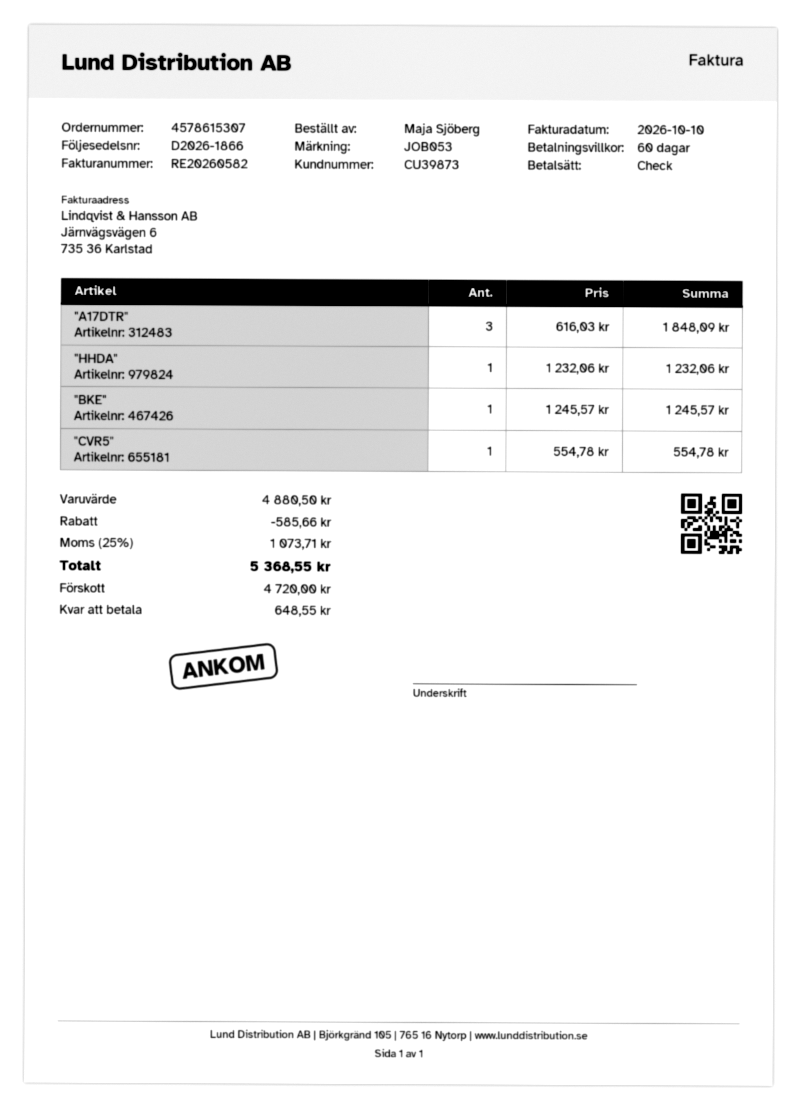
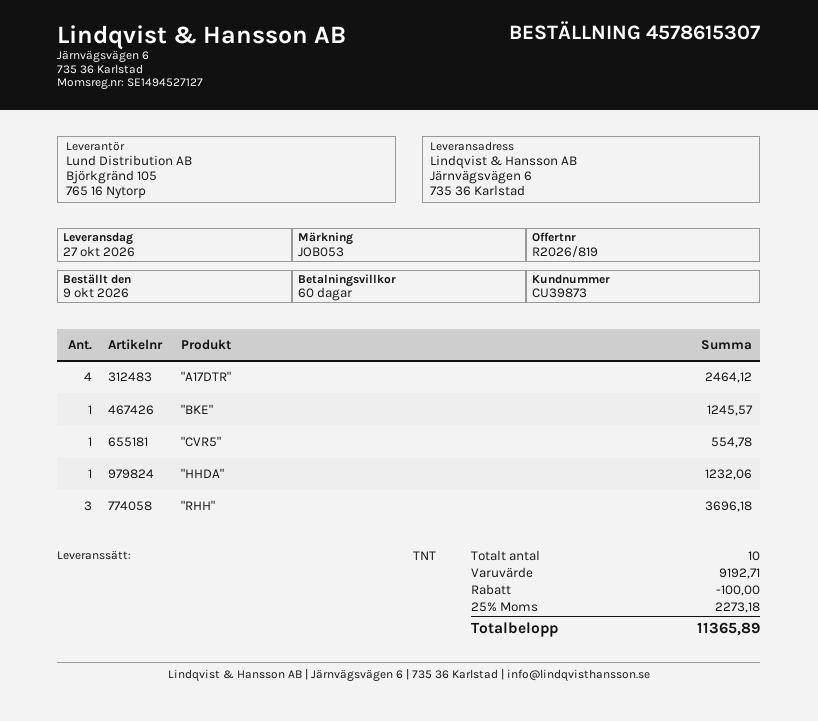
"A17DTR": 3 for 1848.09 -> 4 for 2464.12
"RHH": none -> 3 for 3696.18
subtotal: 4880.50 -> 9192.71
discount: 585.66 -> 100.00
tax: 25% = 1073.71 -> 25% = 2273.18
total: 5368.55 -> 11365.89

